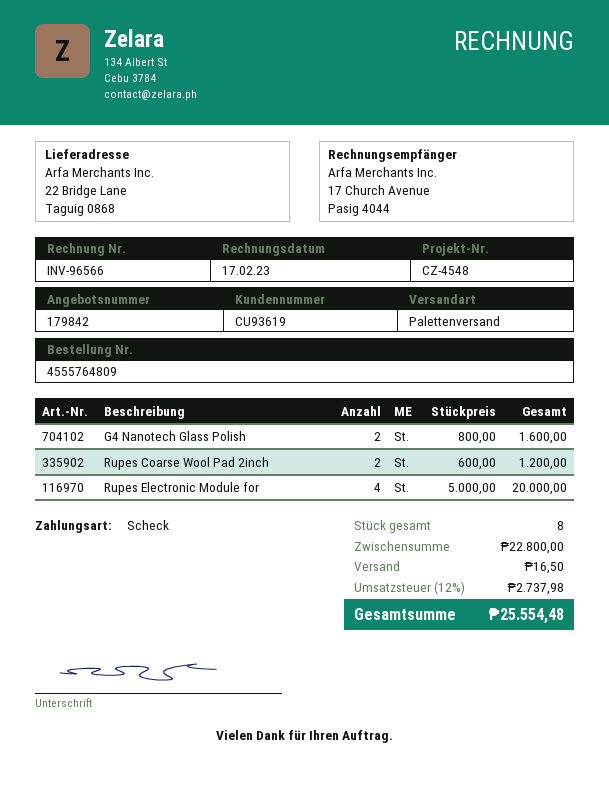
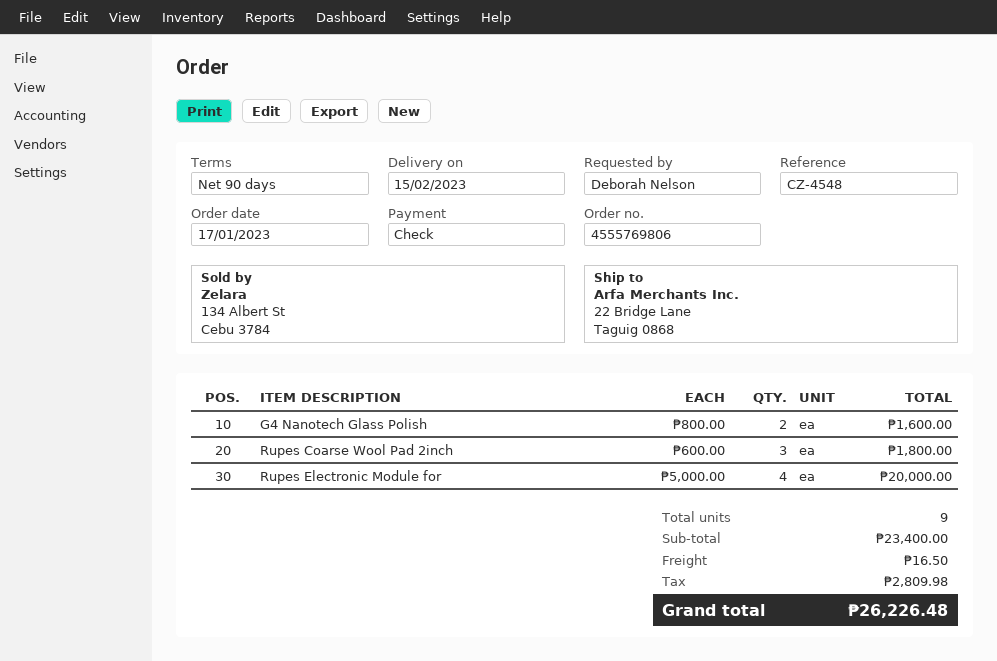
order number: 4555764809 -> 4555769806
Rupes Coarse Wool Pad 2inch: 2 x 600.00 = 1200.00 -> 3 x 600.00 = 1800.00
total quantity: 8 -> 9
subtotal: 22800.00 -> 23400.00
tax: 2737.98 -> 2809.98
total: 25554.48 -> 26226.48

